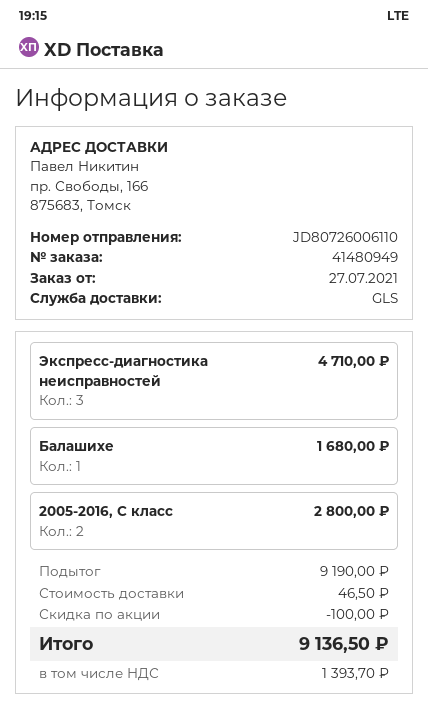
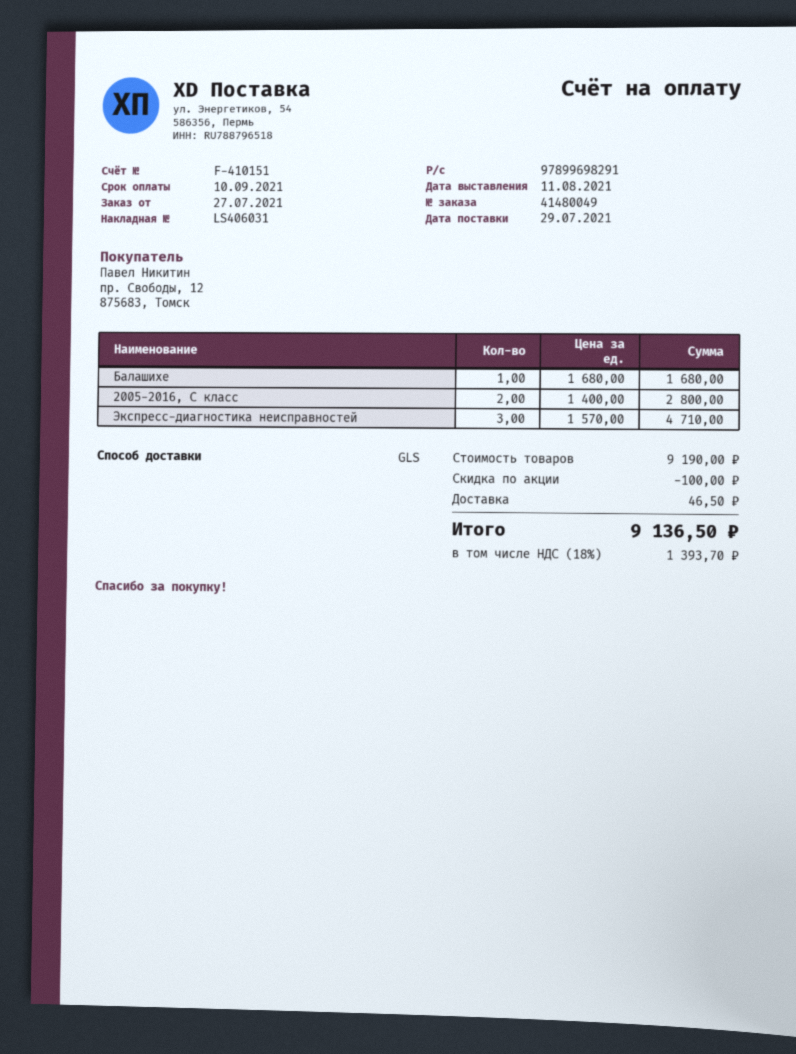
order number: 41480949 -> 41480049

